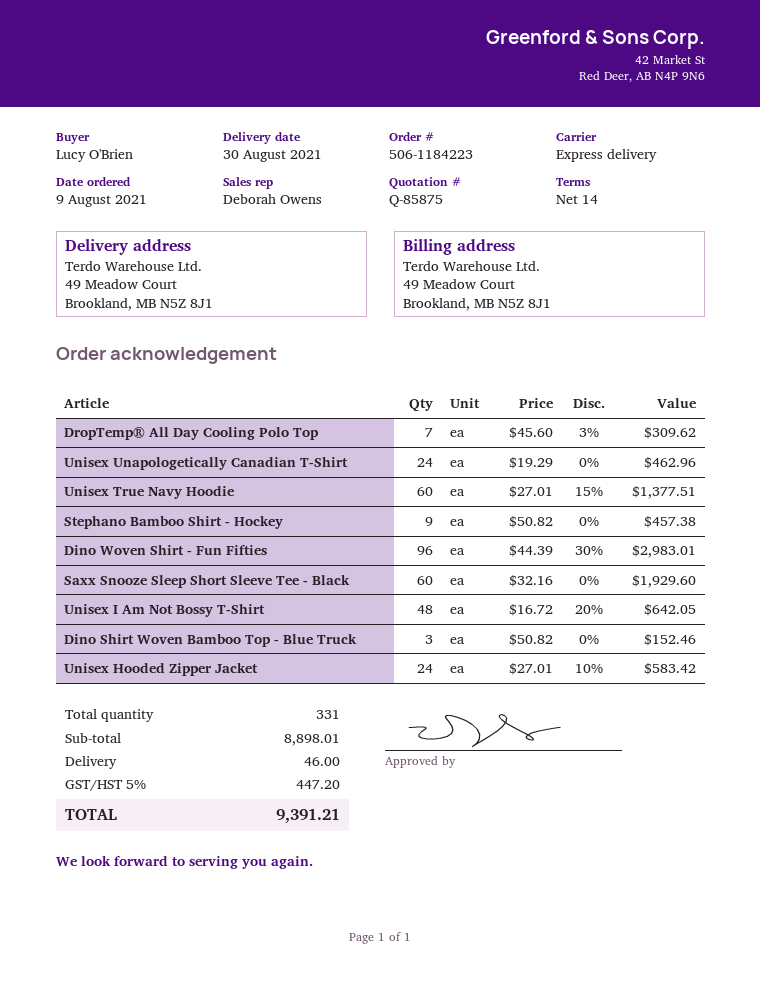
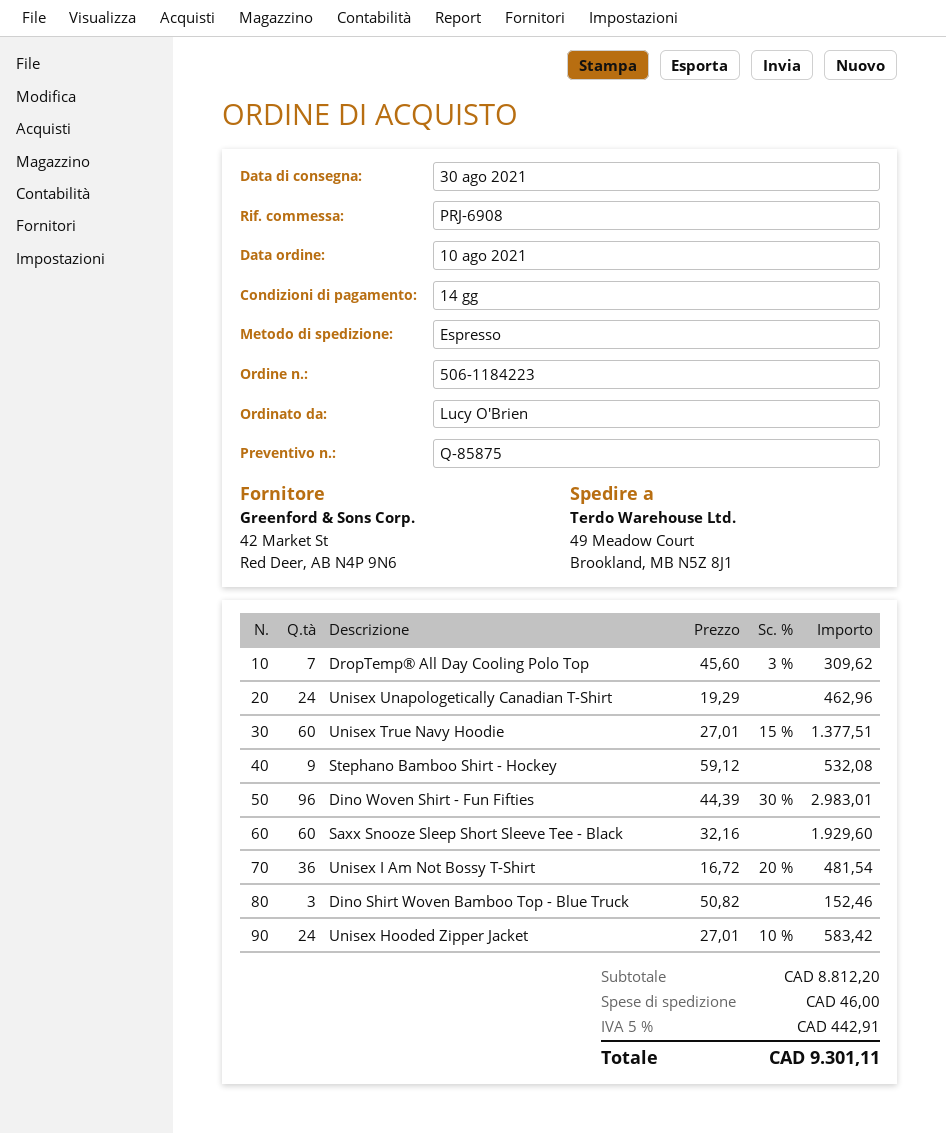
order date: 2021-08-09 -> 2021-08-10
Stephano Bamboo Shirt - Hockey: 9 x 50.82 = 457.38 -> 9 x 59.12 = 532.08
Unisex I Am Not Bossy T-Shirt: 48 x 16.72 - 20% = 642.05 -> 36 x 16.72 - 20% = 481.54
subtotal: 8898.01 -> 8812.20
tax: 5% = 447.20 -> 5% = 442.91
total: 9391.21 -> 9301.11

